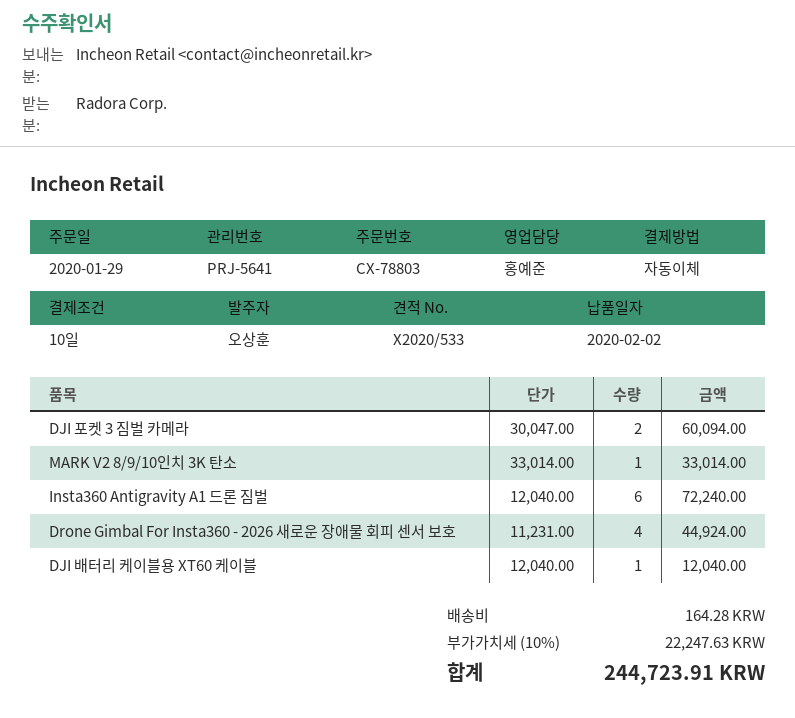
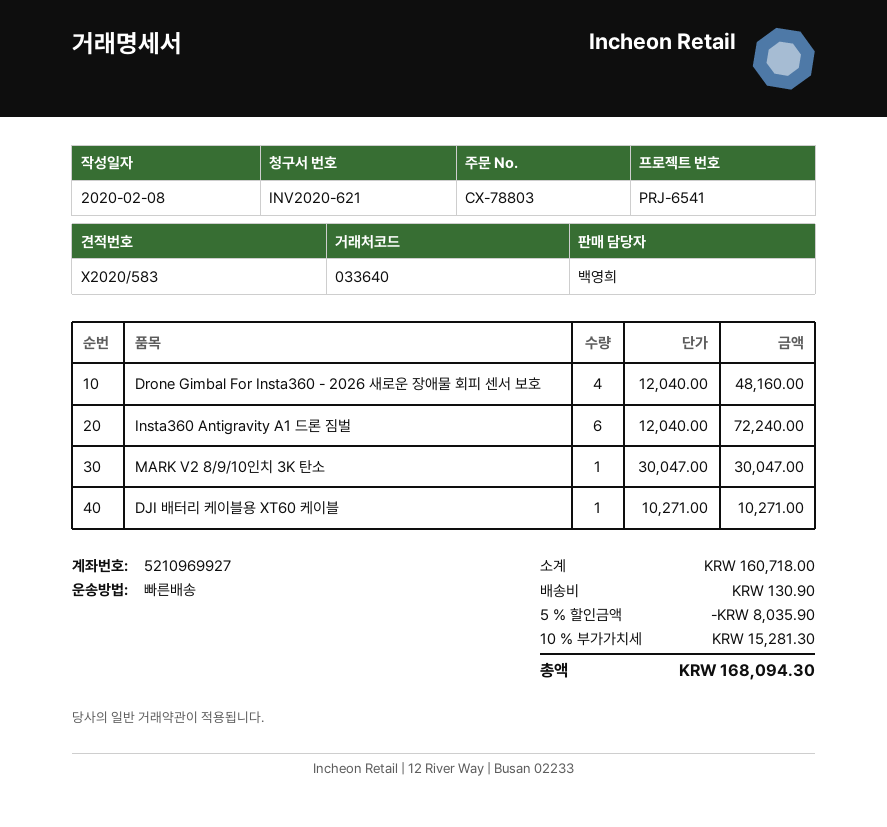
quote number: X2020/533 -> X2020/583
reference: PRJ-5641 -> PRJ-6541
sales rep: 홍예준 -> 백영희
DJI 포켓 3 짐벌 카메라: 2 x 30047.00 = 60094.00 -> none
MARK V2 8/9/10인치 3K 탄소: 1 x 33014.00 = 33014.00 -> 1 x 30047.00 = 30047.00
Drone Gimbal For Insta360 - 2026 새로운 장애물 회피 센서 보호: 4 x 11231.00 = 44924.00 -> 4 x 12040.00 = 48160.00
DJI 배터리 케이블용 XT60 케이블: 1 x 12040.00 = 12040.00 -> 1 x 10271.00 = 10271.00
discount: none -> 5% = 8035.90
shipping: 164.28 -> 130.90
tax: 10% = 22247.63 -> 10% = 15281.30
total: 244723.91 -> 168094.30

